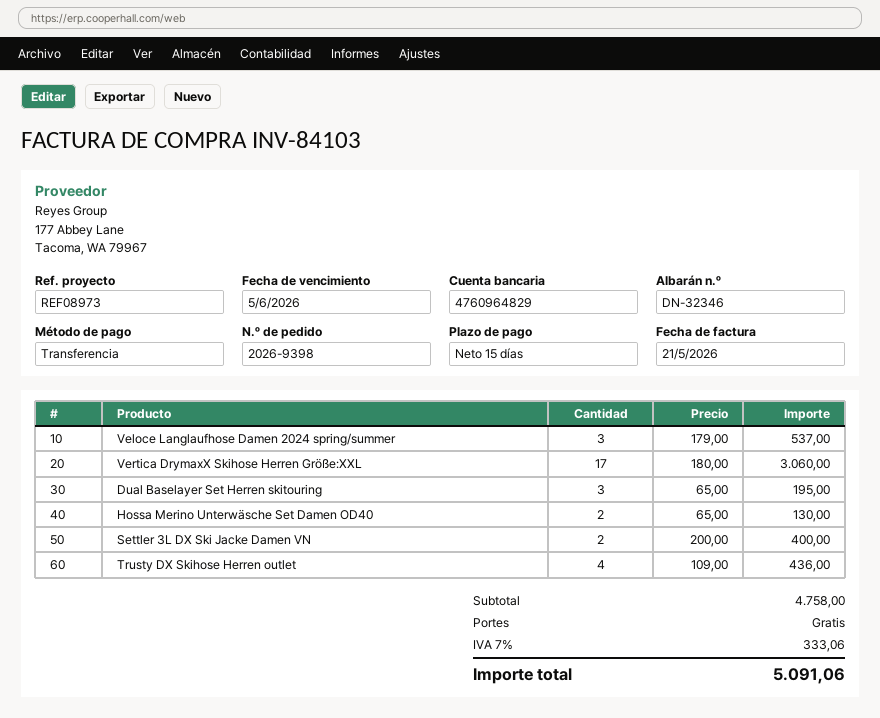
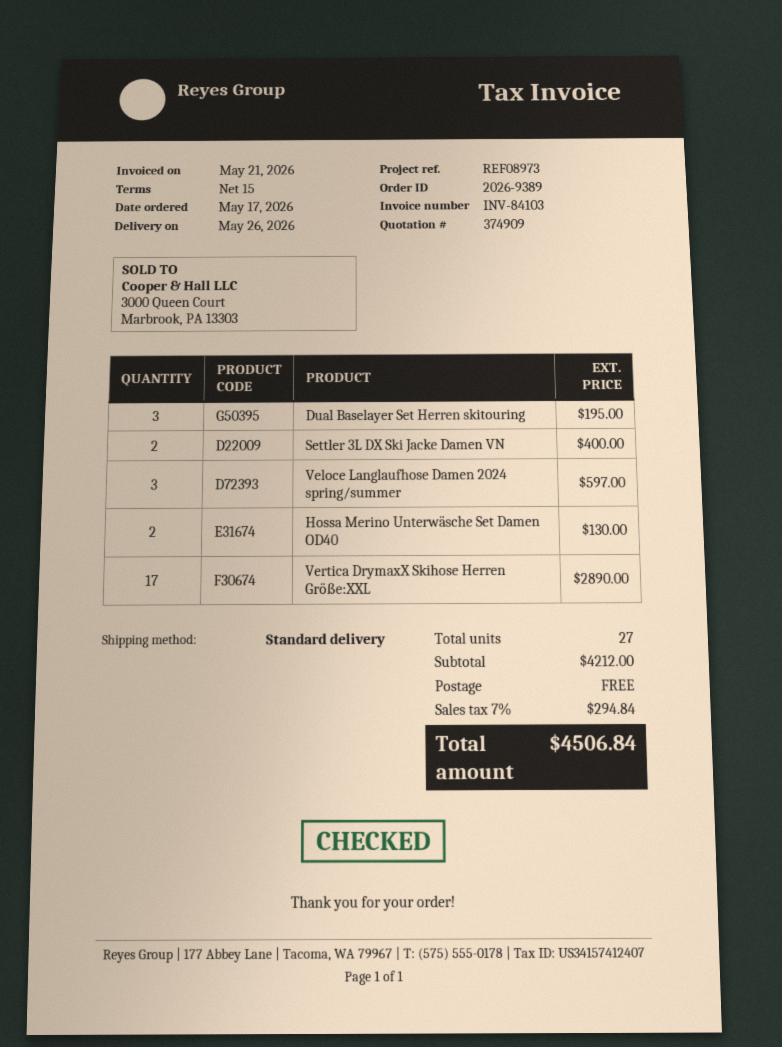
order number: 2026-9398 -> 2026-9389
Veloce Langlaufhose Damen 2024 spring/summer: 3 for 537.00 -> 3 for 597.00
Vertica DrymaxX Skihose Herren Größe:XXL: 17 for 3060.00 -> 17 for 2890.00
Trusty DX Skihose Herren outlet: 4 for 436.00 -> none
subtotal: 4758.00 -> 4212.00
tax: 7% = 333.06 -> 7% = 294.84
total: 5091.06 -> 4506.84

